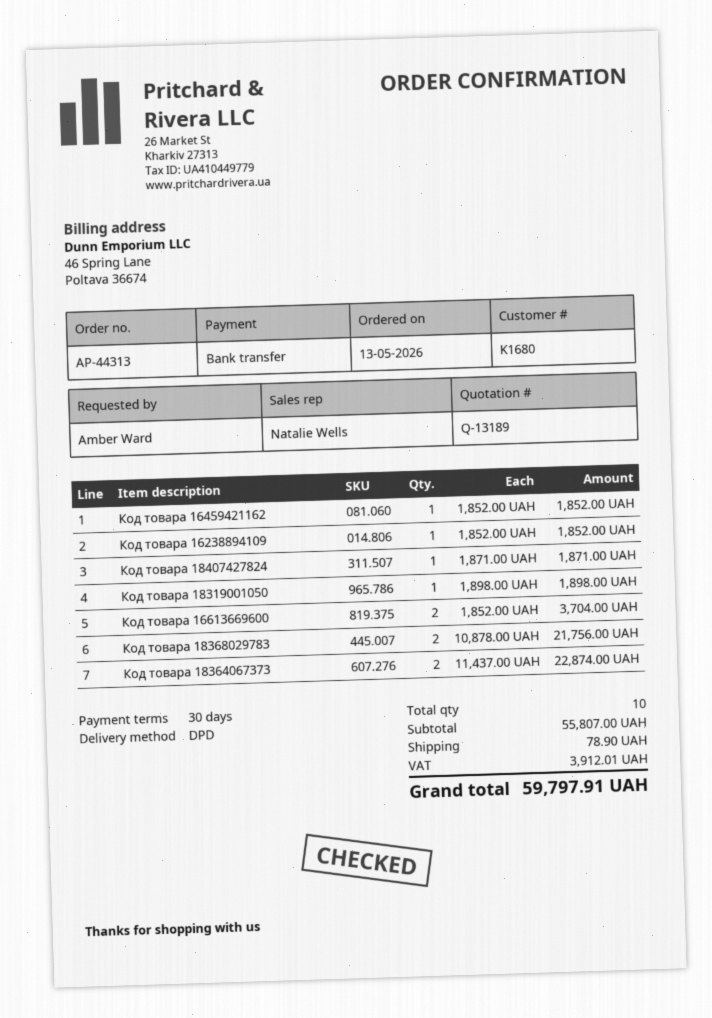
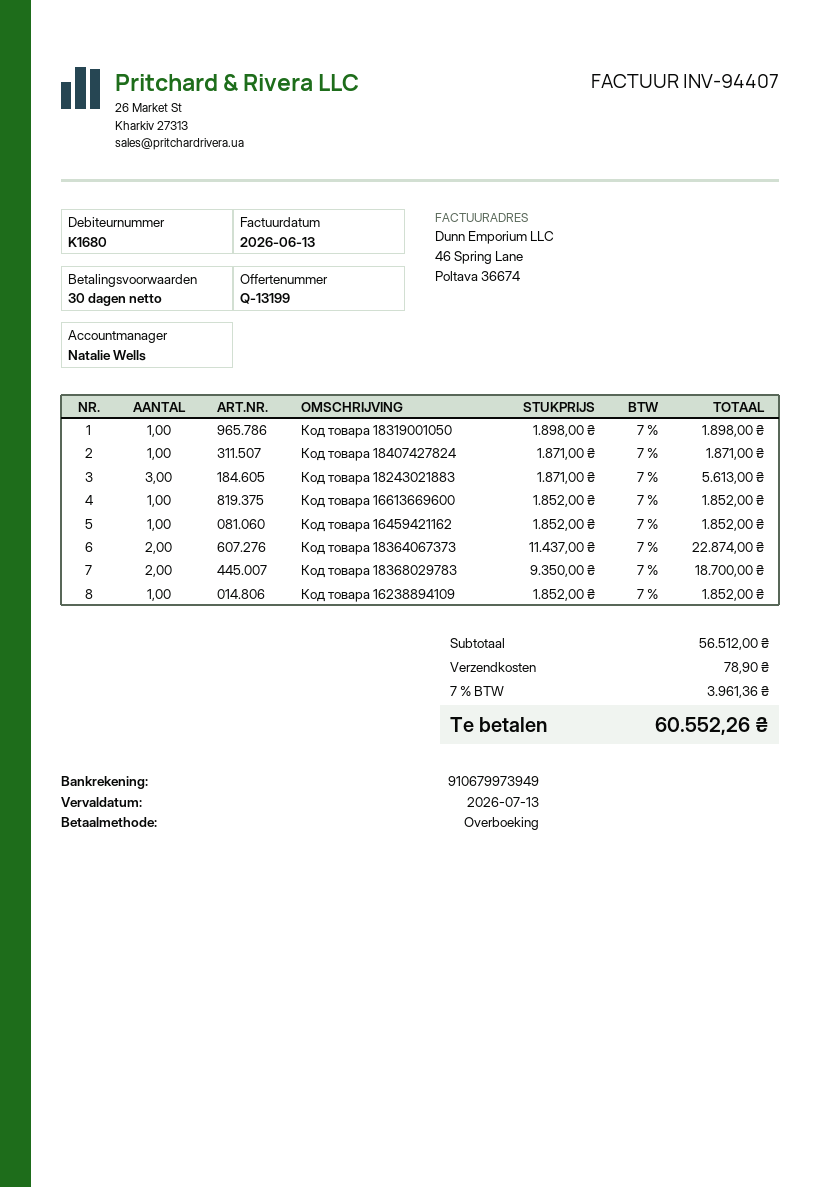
quote number: Q-13189 -> Q-13199
Код товара 16613669600: 2 x 1852.00 = 3704.00 -> 1 x 1852.00 = 1852.00
Код товара 18368029783: 2 x 10878.00 = 21756.00 -> 2 x 9350.00 = 18700.00
Код товара 18243021883: none -> 3 x 1871.00 = 5613.00
subtotal: 55807.00 -> 56512.00
tax: 3912.01 -> 3961.36
total: 59797.91 -> 60552.26

